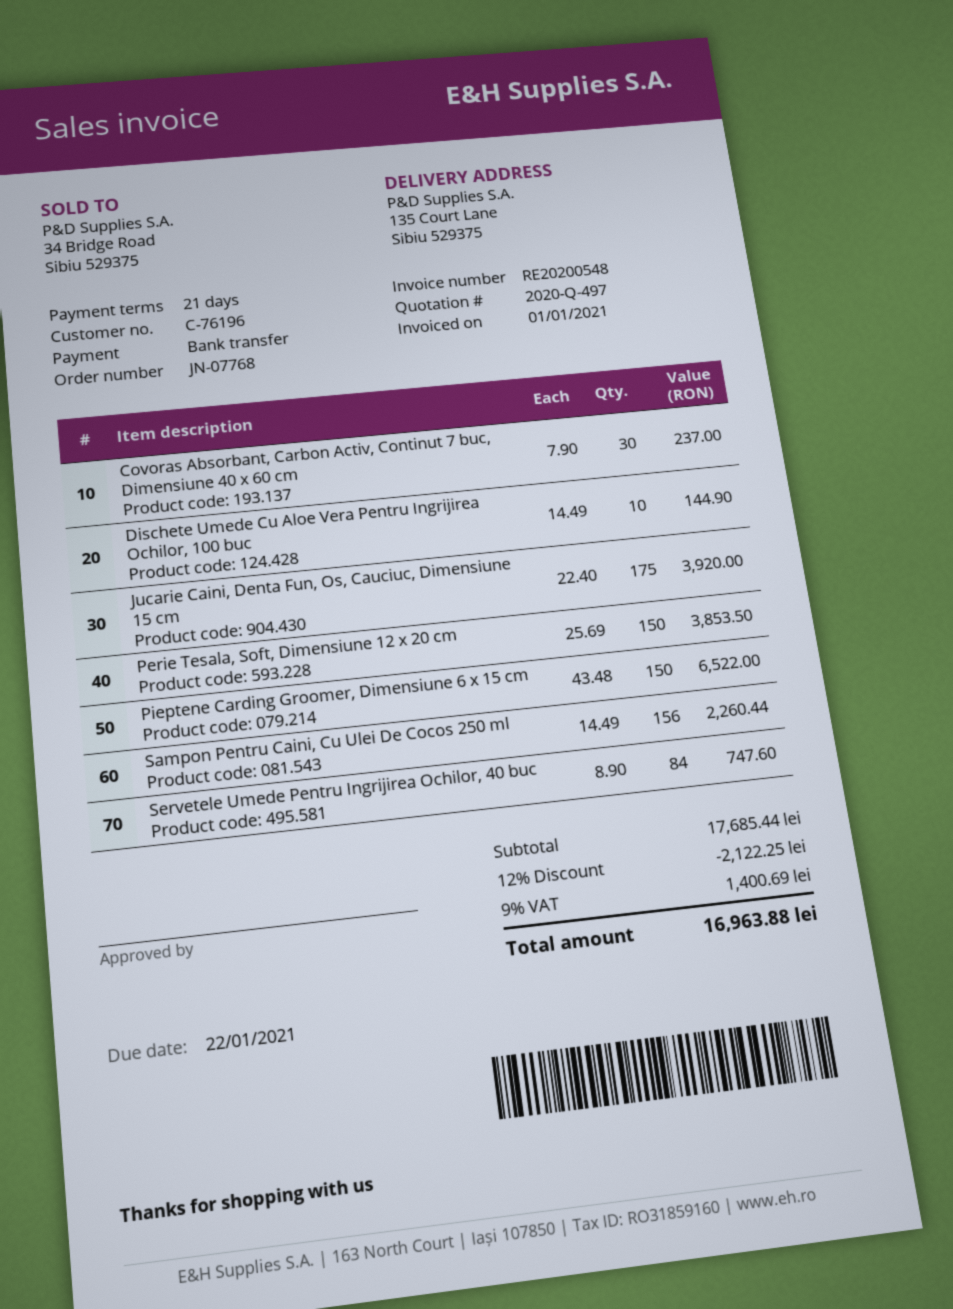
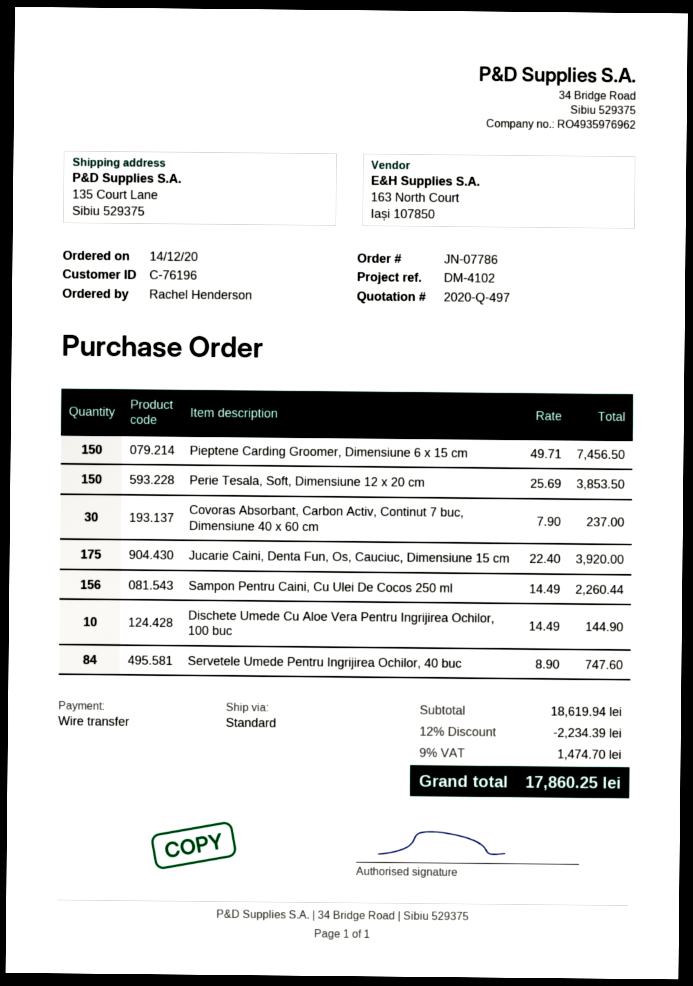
order number: JN-07768 -> JN-07786
Pieptene Carding Groomer, Dimensiune 6 x 15 cm: 150 x 43.48 = 6522.00 -> 150 x 49.71 = 7456.50
subtotal: 17685.44 -> 18619.94
discount: 12% = 2122.25 -> 12% = 2234.39
tax: 9% = 1400.69 -> 9% = 1474.70
total: 16963.88 -> 17860.25

